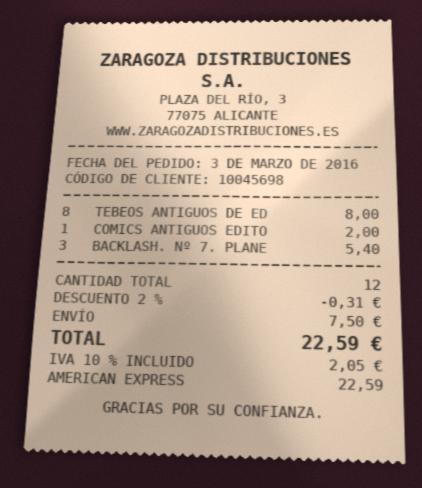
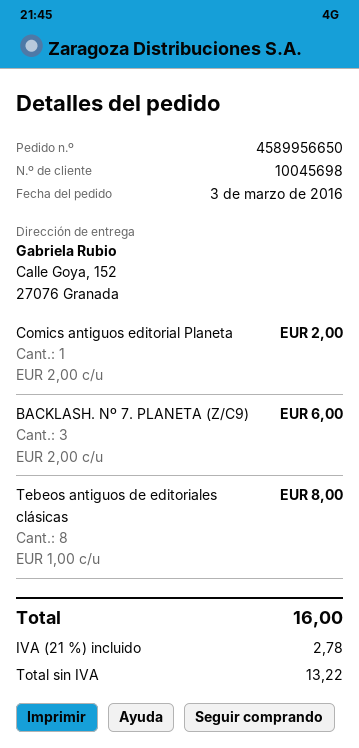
BACKLASH. Nº 7. PLANE: 3 for 5.40 -> 3 for 6.00
discount: 2% = 0.31 -> none
shipping: 7.50 -> none
tax: 10% = 2.05 -> 21% = 2.78
total: 22.59 -> 16.00

